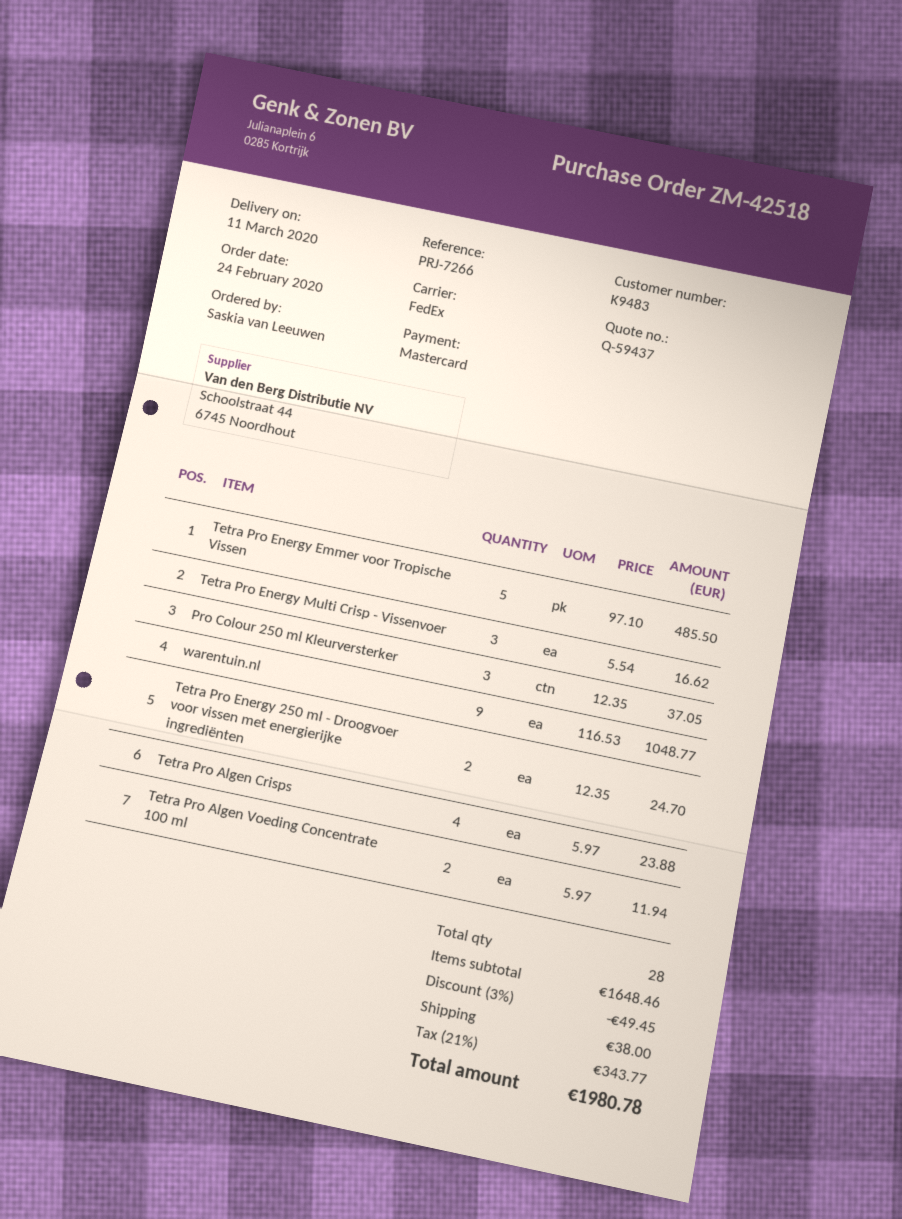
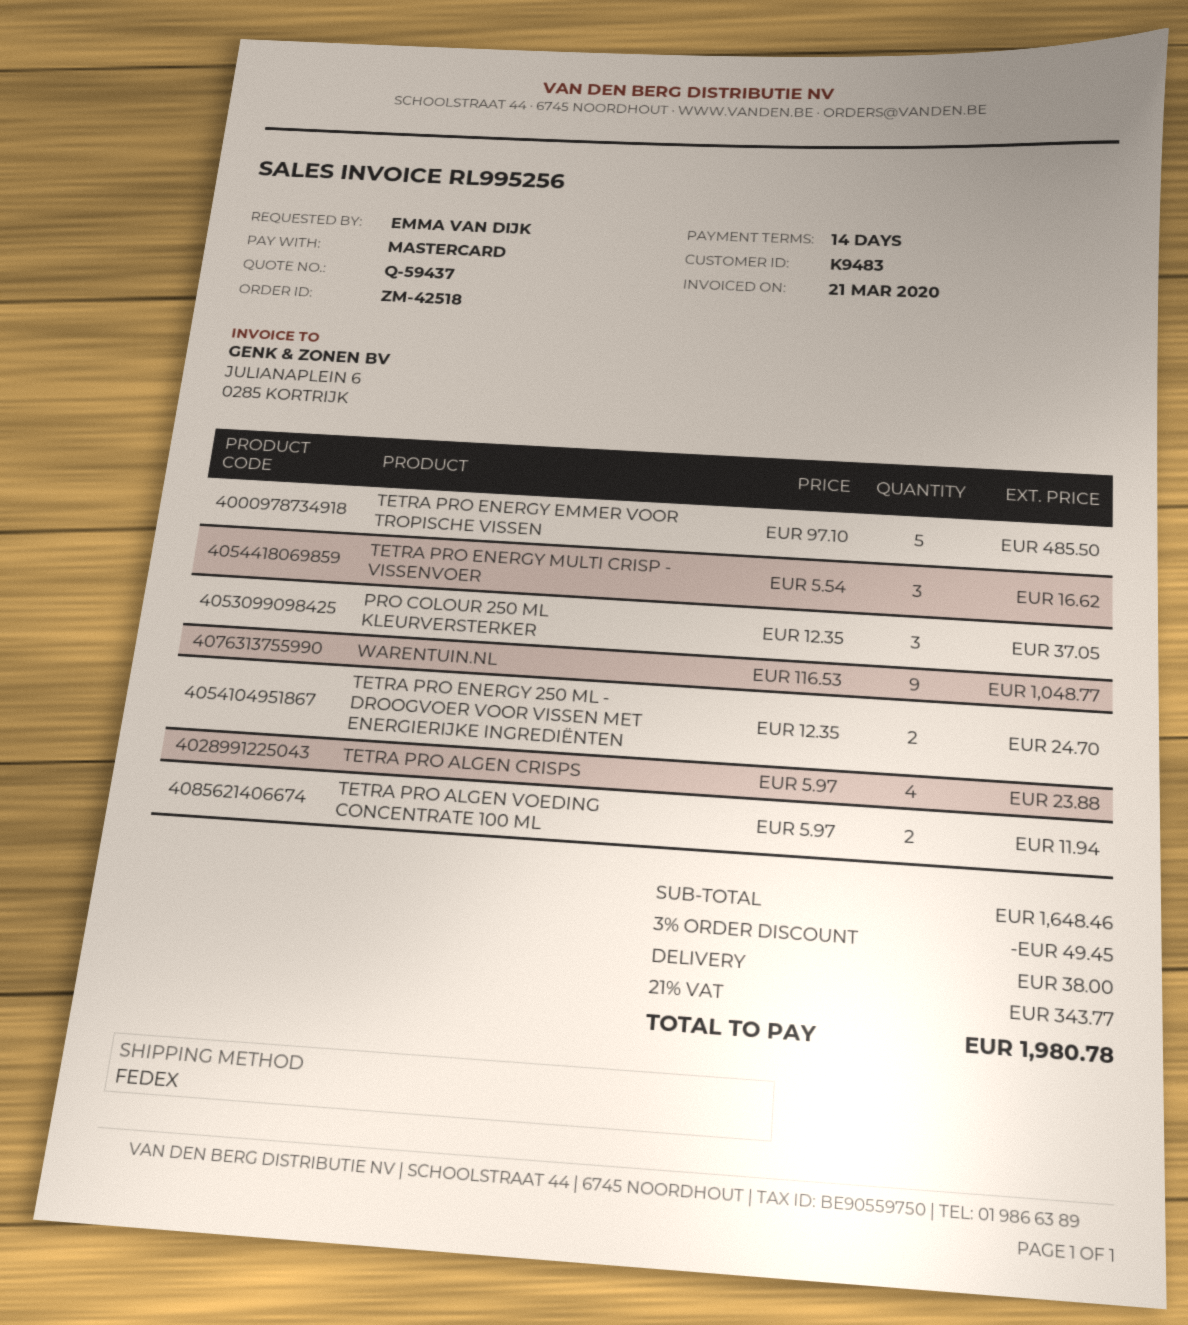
ordered by: Saskia van Leeuwen -> EMMA VAN DIJK

